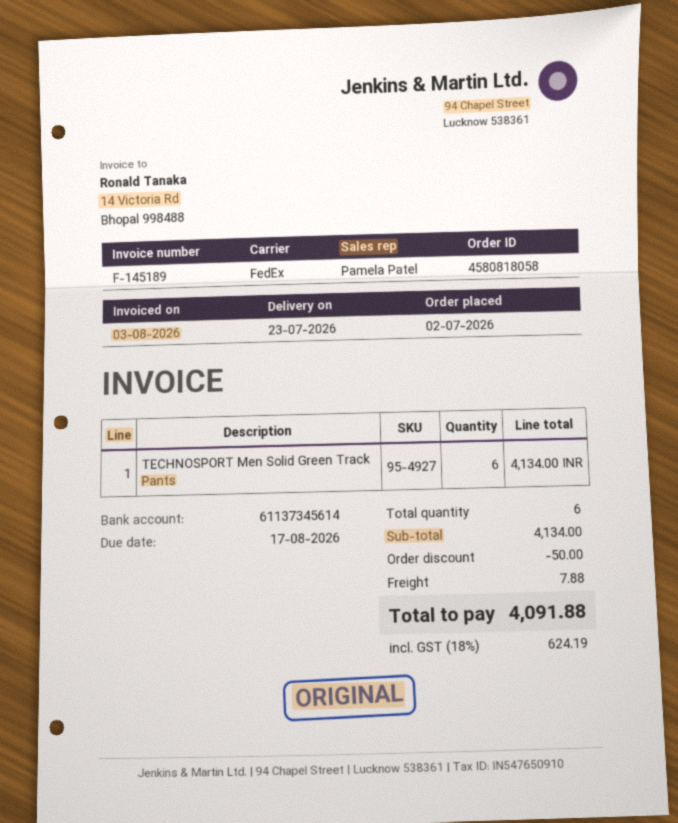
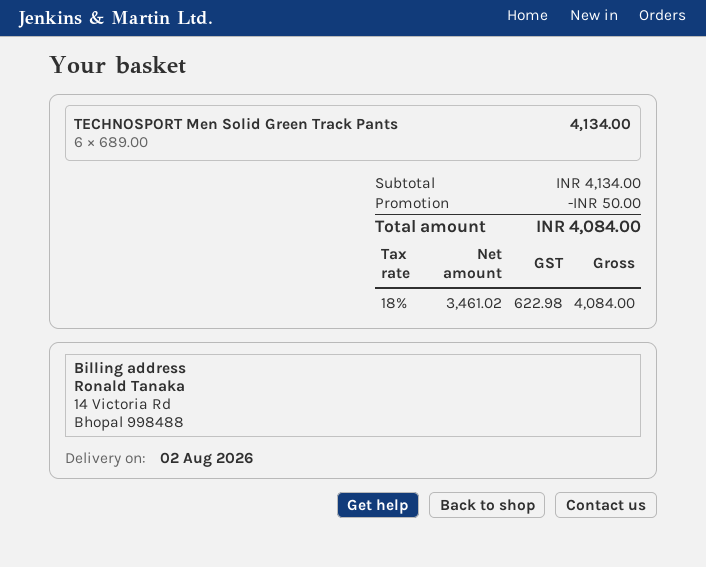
delivery date: 2026-07-23 -> 2026-08-02
shipping: 7.88 -> none
tax: 18% = 624.19 -> 18% = 622.98
total: 4091.88 -> 4084.00

